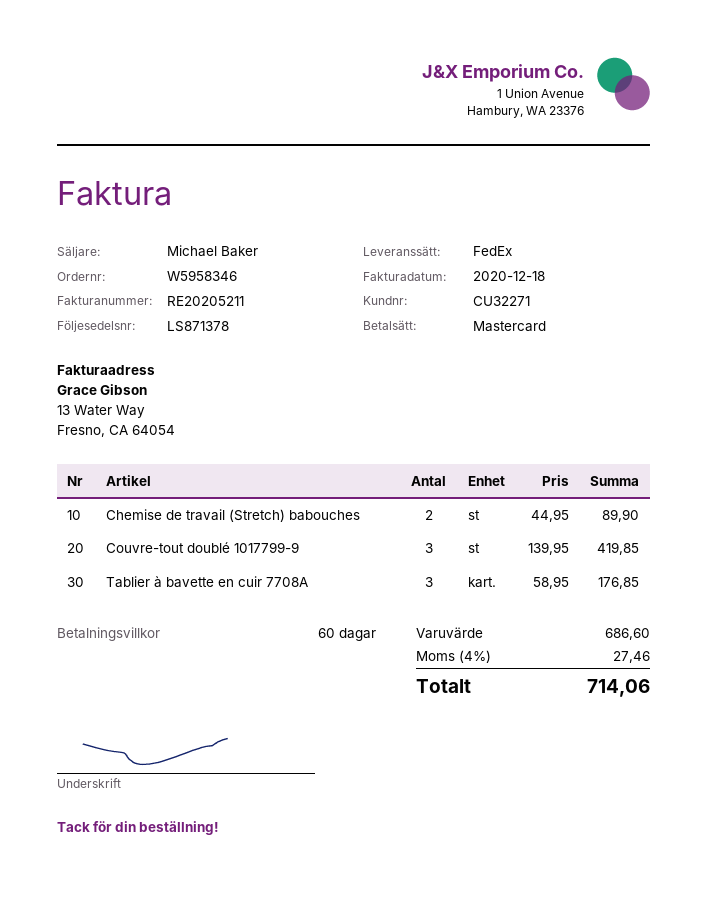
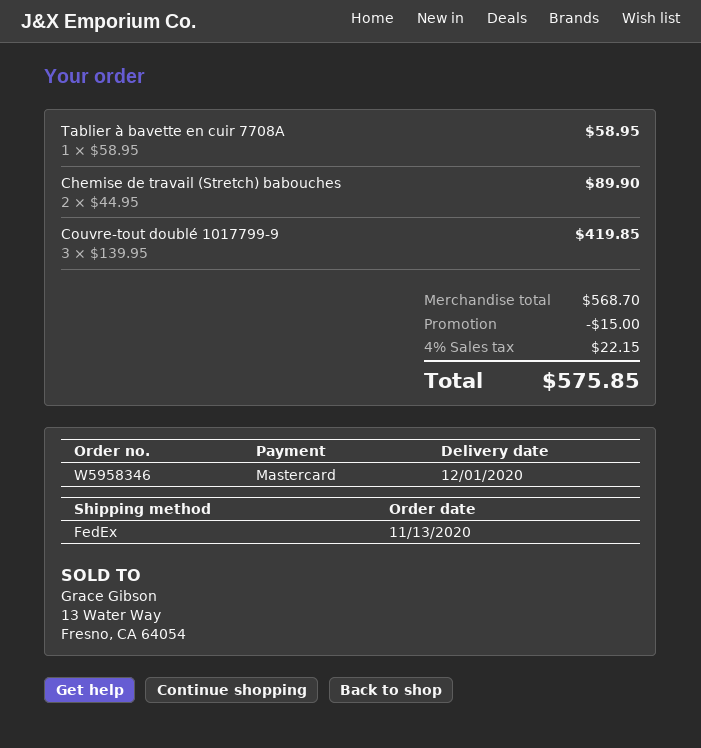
Tablier à bavette en cuir 7708A: 3 x 58.95 = 176.85 -> 1 x 58.95 = 58.95
subtotal: 686.60 -> 568.70
discount: none -> 15.00
tax: 4% = 27.46 -> 4% = 22.15
total: 714.06 -> 575.85

